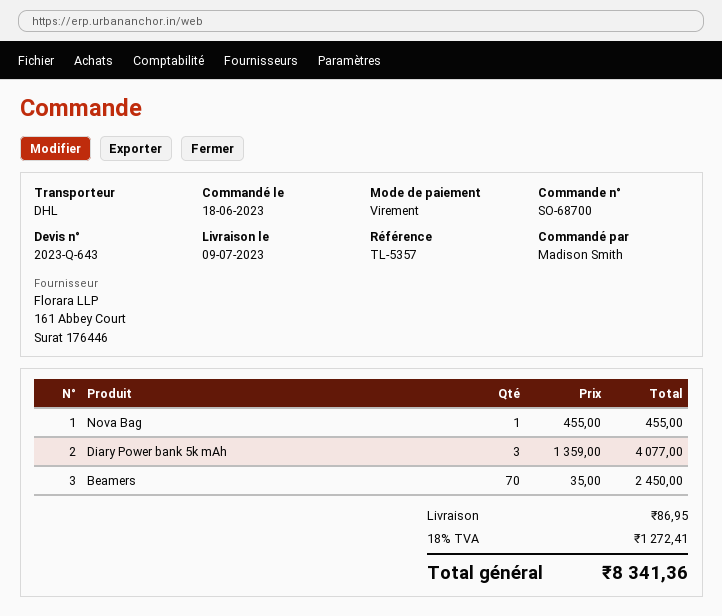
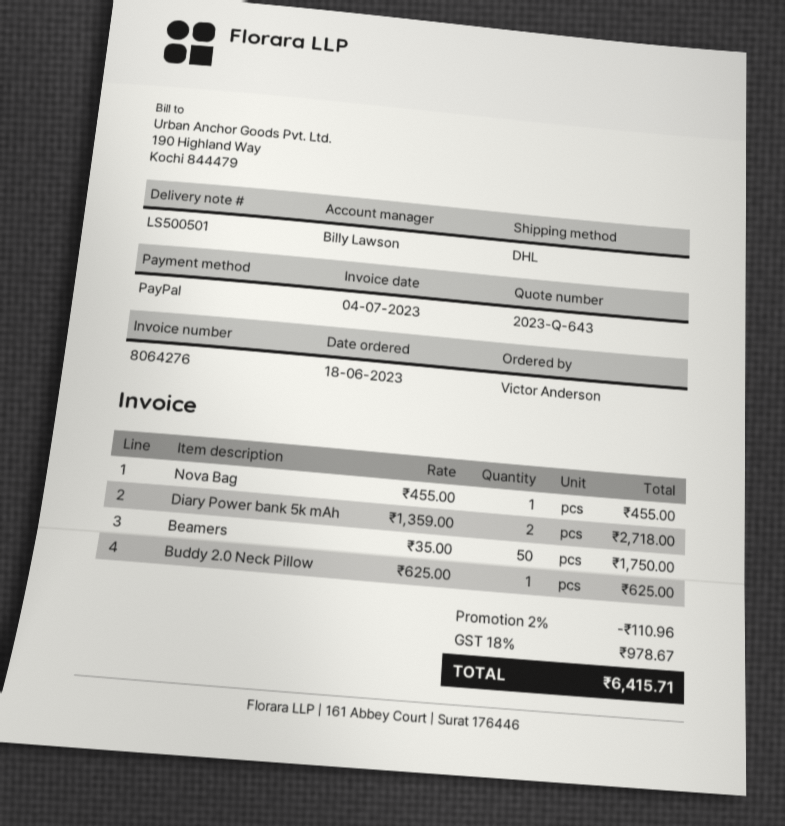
ordered by: Madison Smith -> Victor Anderson
payment method: bank transfer -> PayPal
Diary Power bank 5k mAh: 3 x 1359.00 = 4077.00 -> 2 x 1359.00 = 2718.00
Beamers: 70 x 35.00 = 2450.00 -> 50 x 35.00 = 1750.00
Buddy 2.0 Neck Pillow: none -> 1 x 625.00 = 625.00
discount: none -> 2% = 110.96
shipping: 86.95 -> none
tax: 18% = 1272.41 -> 18% = 978.67
total: 8341.36 -> 6415.71

